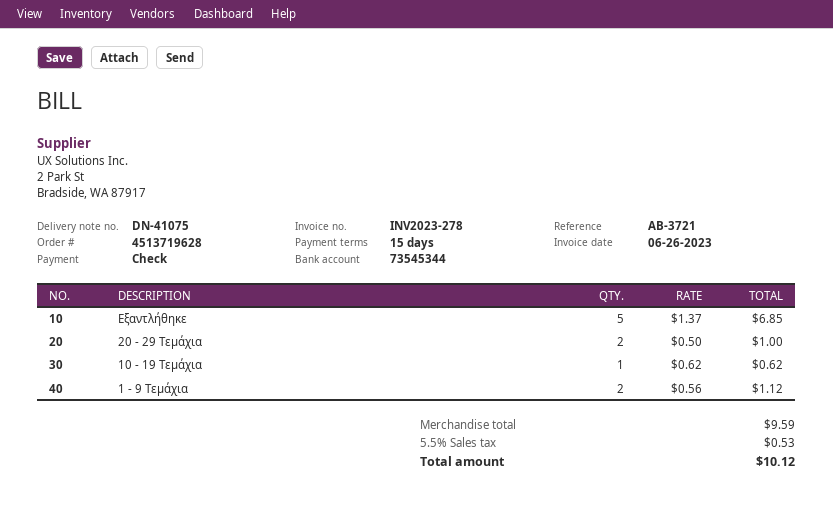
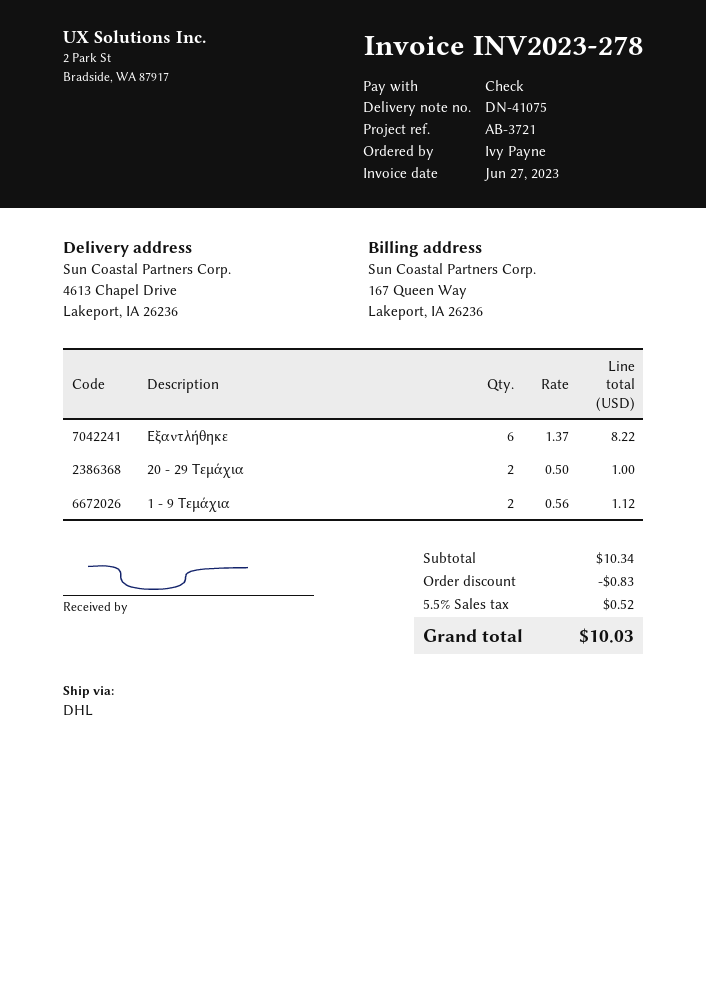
invoice date: 2023-06-26 -> 2023-06-27
Εξαντλήθηκε: 5 x 1.37 = 6.85 -> 6 x 1.37 = 8.22
10 - 19 Τεμάχια: 1 x 0.62 = 0.62 -> none
subtotal: 9.59 -> 10.34
discount: none -> 0.83
tax: 5.5% = 0.53 -> 5.5% = 0.52
total: 10.12 -> 10.03

